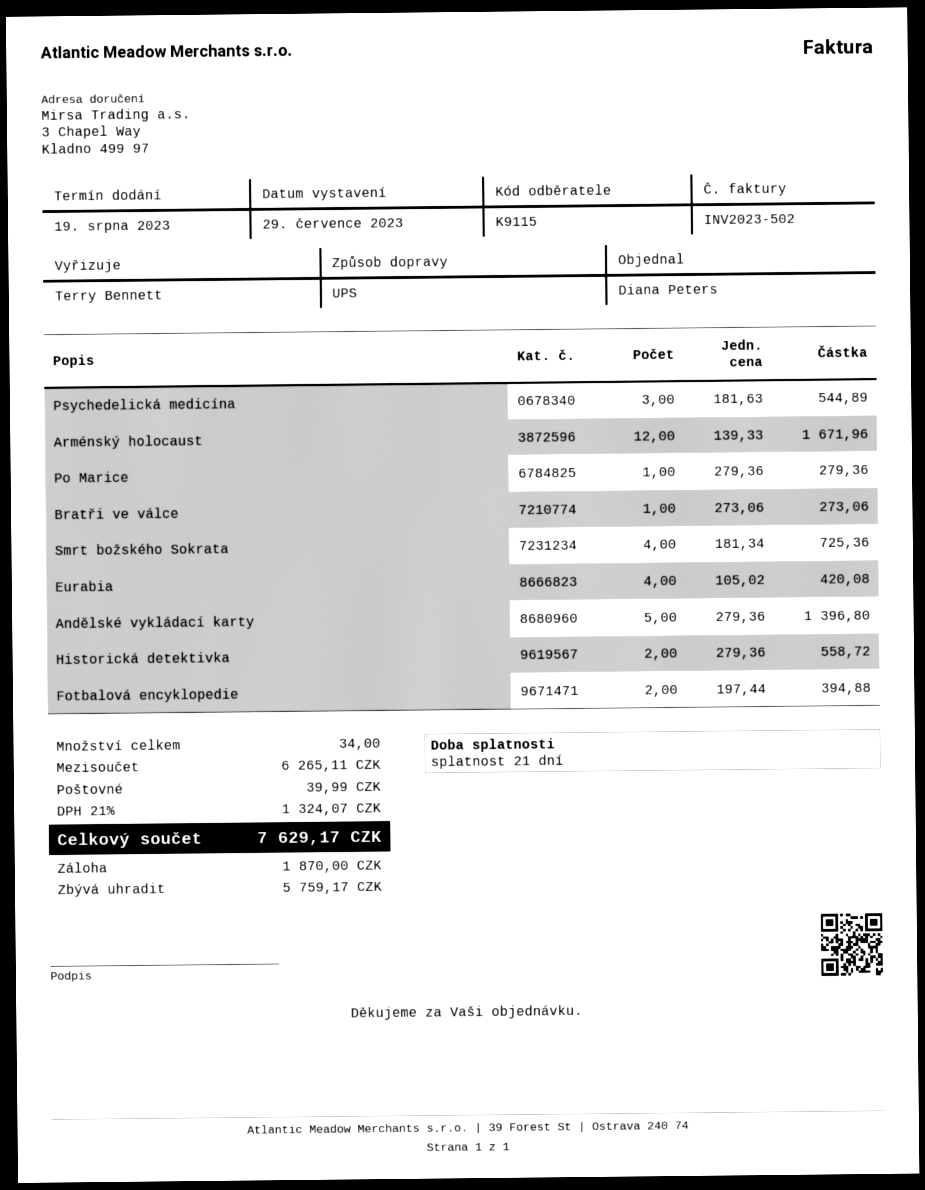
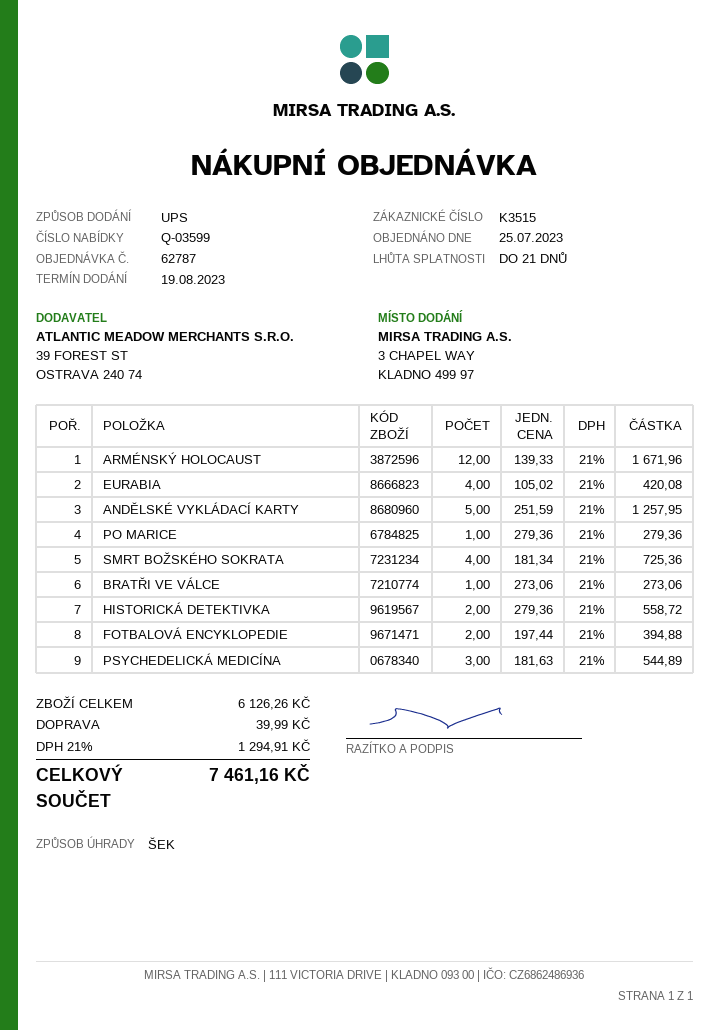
customer number: K9115 -> K3515
Andělské vykládací karty: 5 x 279.36 = 1396.80 -> 5 x 251.59 = 1257.95
subtotal: 6265.11 -> 6126.26
tax: 21% = 1324.07 -> 21% = 1294.91
total: 7629.17 -> 7461.16

